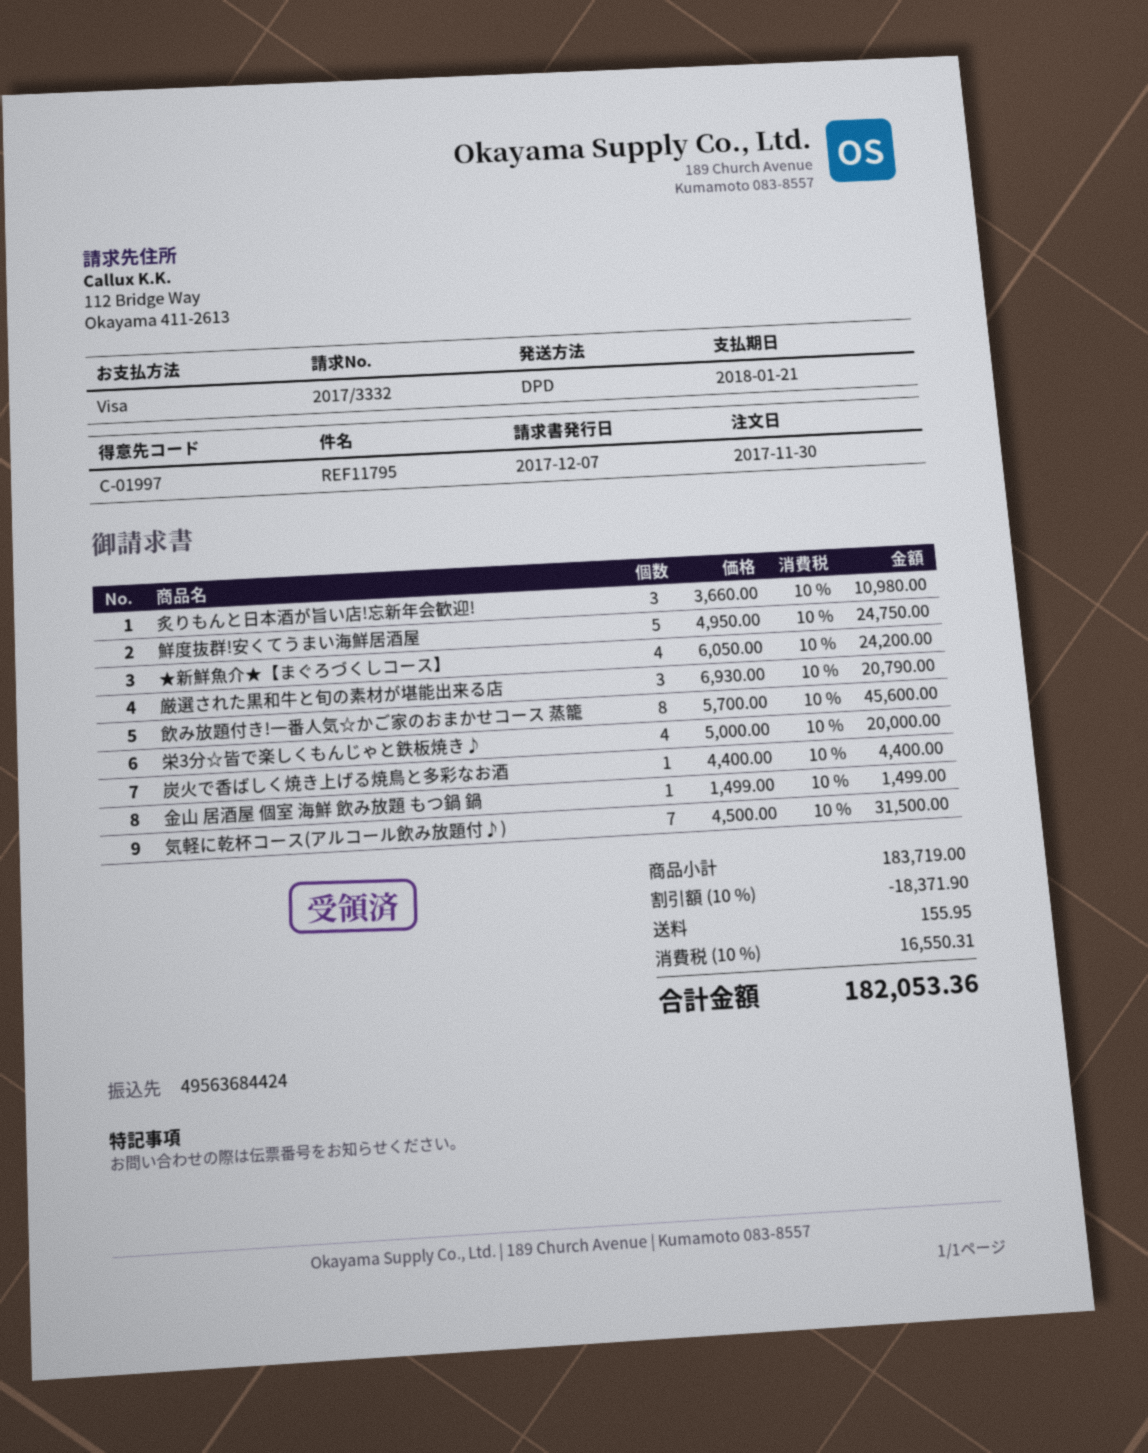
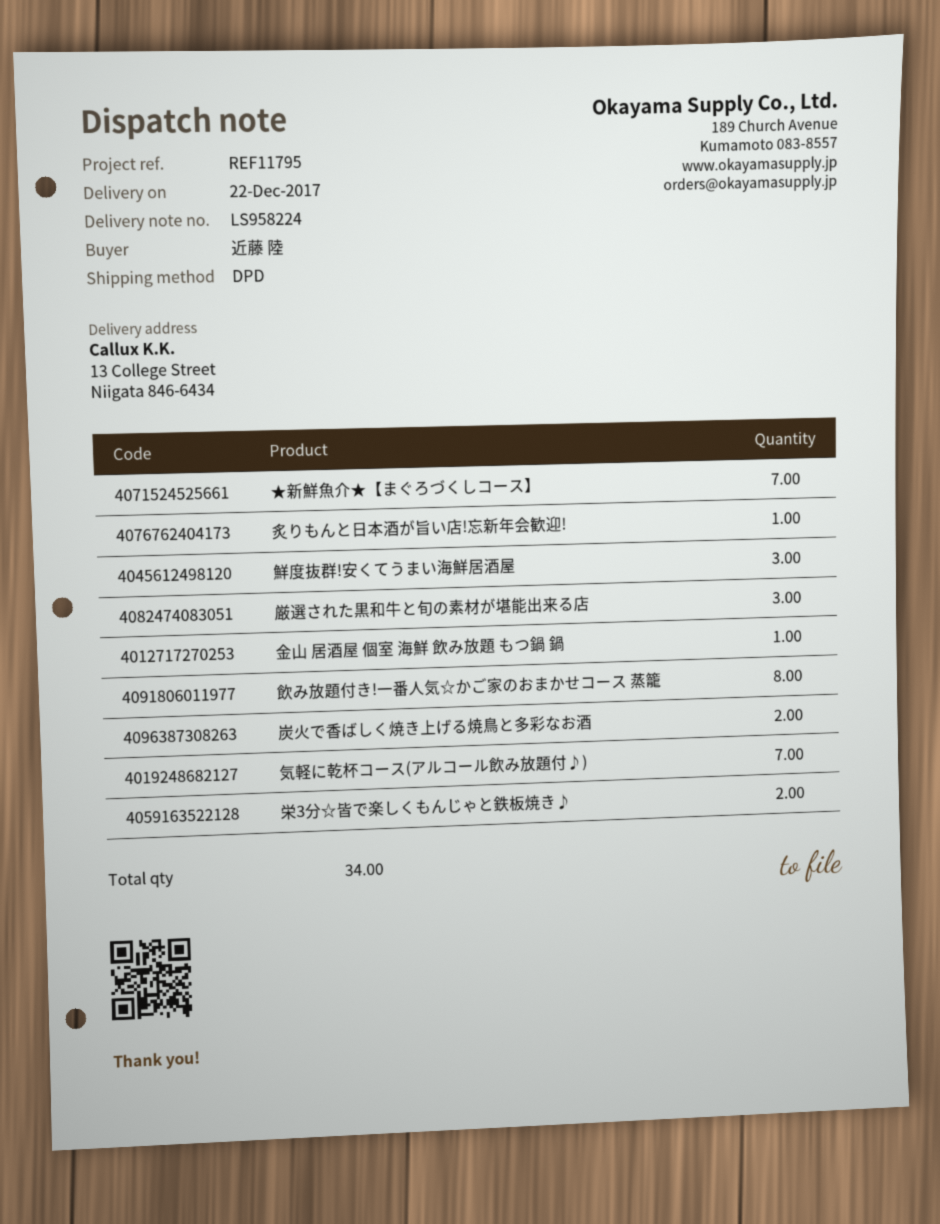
炙りもんと日本酒が旨い店!忘新年会歓迎!: 3 -> 1
鮮度抜群!安くてうまい海鮮居酒屋: 5 -> 3
★新鮮魚介★【まぐろづくしコース】: 4 -> 7
栄3分☆皆で楽しくもんじゃと鉄板焼き♪: 4 -> 2
炭火で香ばしく焼き上げる焼鳥と多彩なお酒: 1 -> 2

